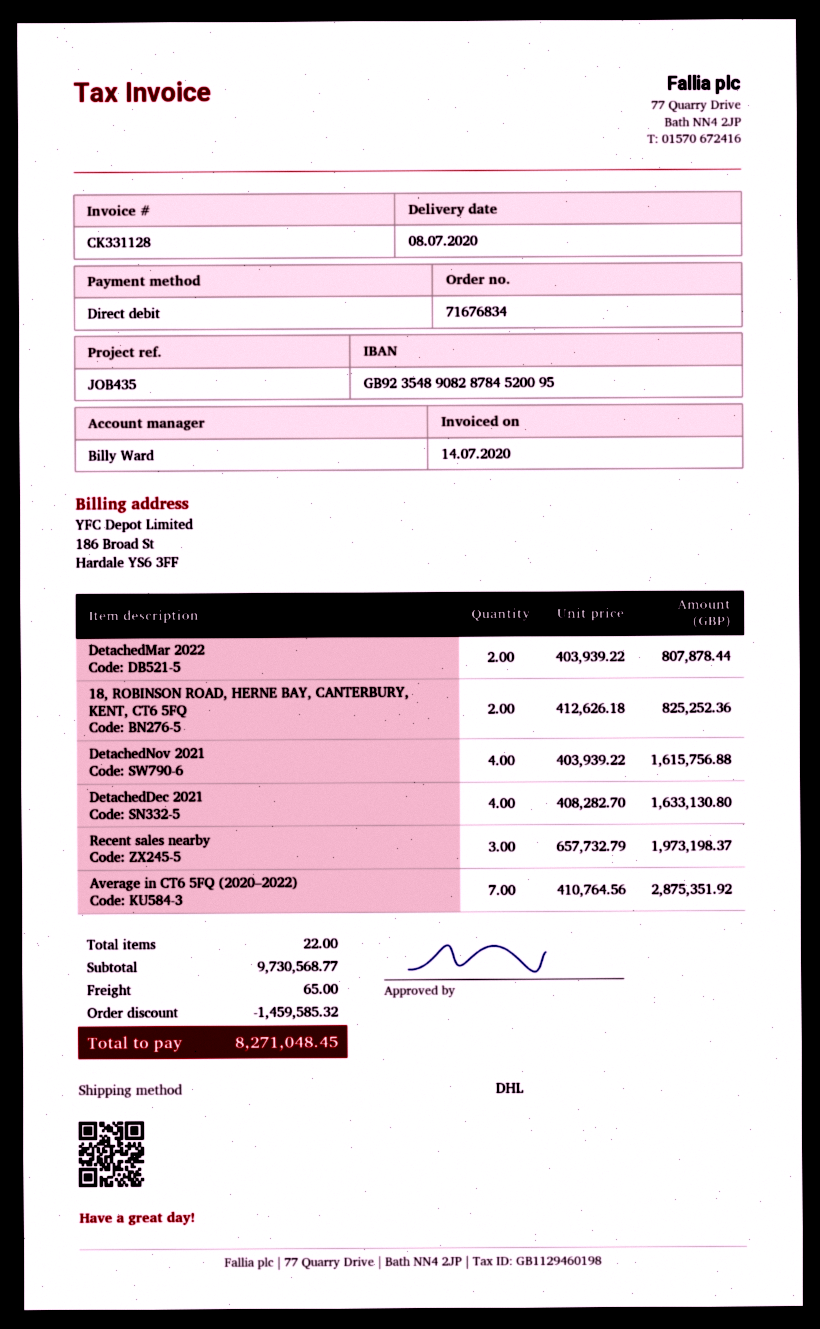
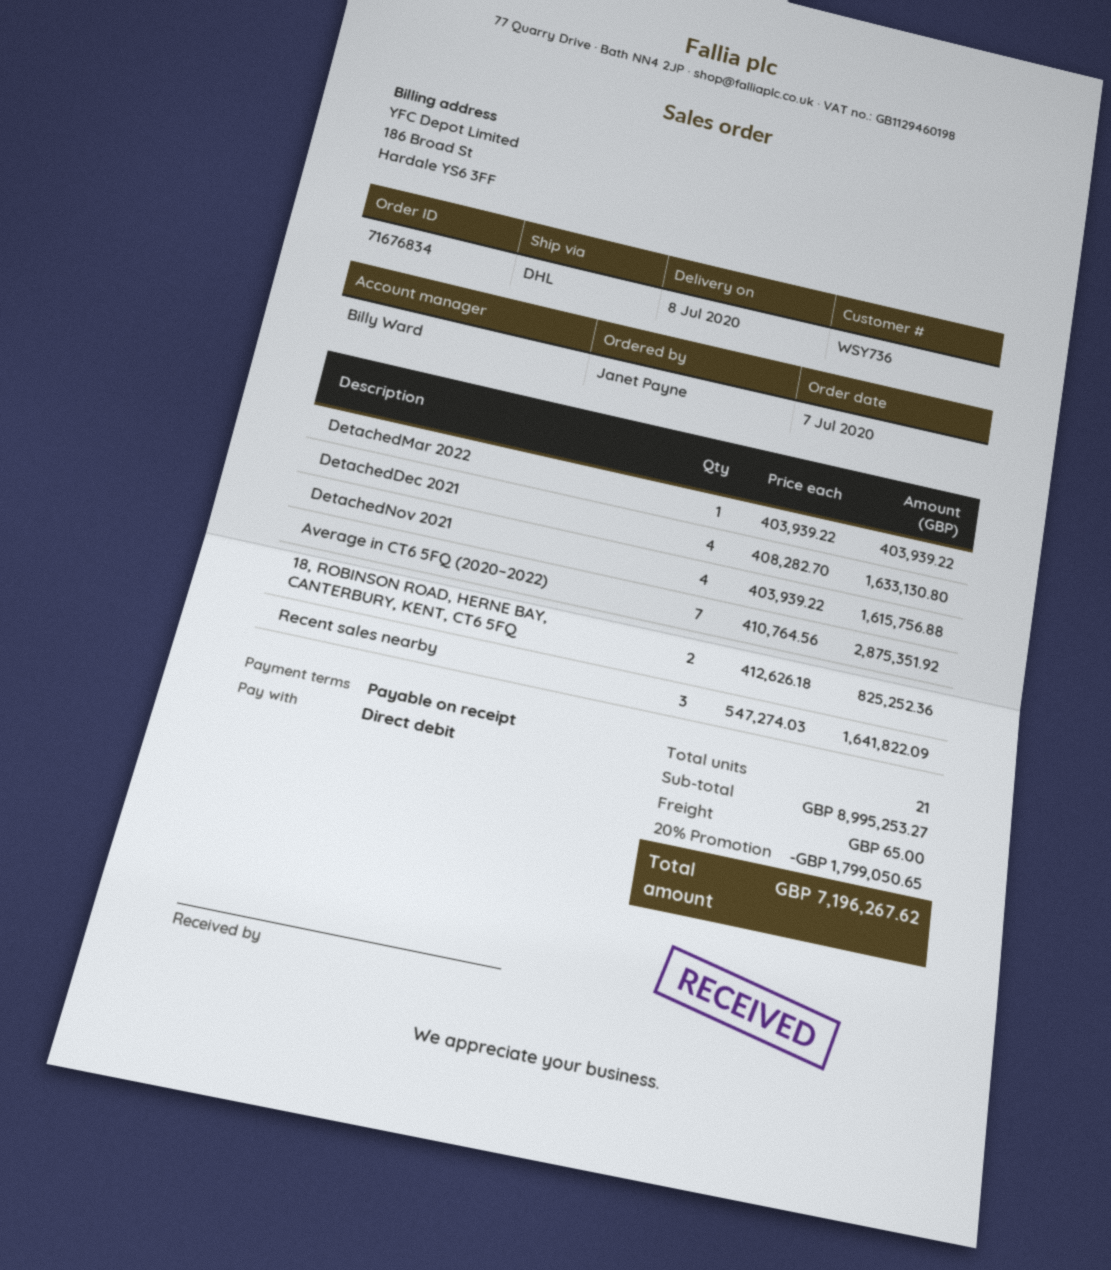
DetachedMar 2022: 2 x 403939.22 = 807878.44 -> 1 x 403939.22 = 403939.22
Recent sales nearby: 3 x 657732.79 = 1973198.37 -> 3 x 547274.03 = 1641822.09
total quantity: 22 -> 21
subtotal: 9730568.77 -> 8995253.27
discount: 1459585.32 -> 1799050.65
total: 8271048.45 -> 7196267.62

